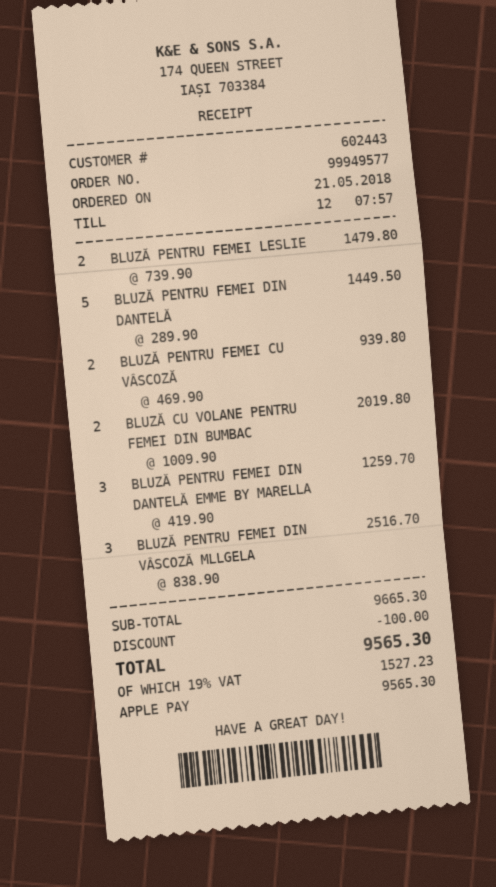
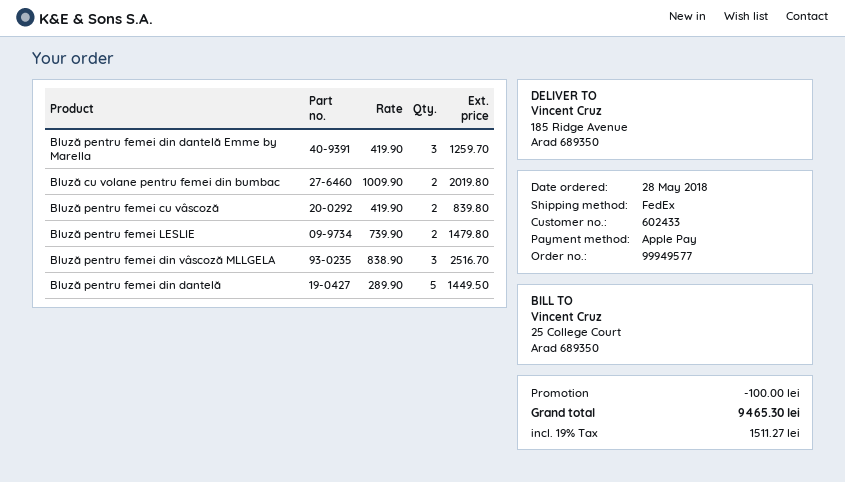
order date: 2018-05-21 -> 2018-05-28
customer number: 602443 -> 602433
BLUZĂ PENTRU FEMEI CU VÂSCOZĂ: 2 x 469.90 = 939.80 -> 2 x 419.90 = 839.80
tax: 19% = 1527.23 -> 19% = 1511.27
total: 9565.30 -> 9465.30

